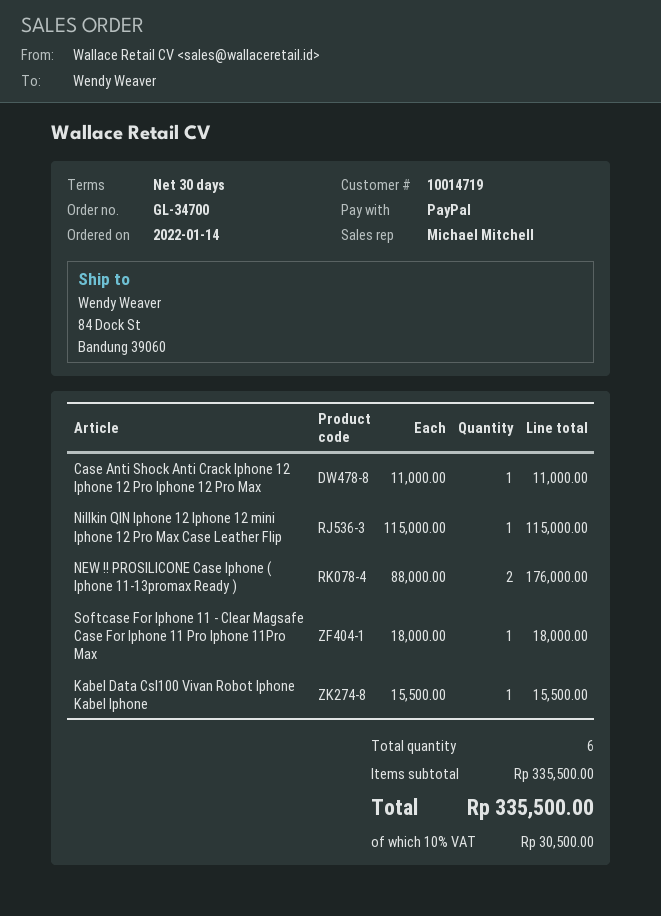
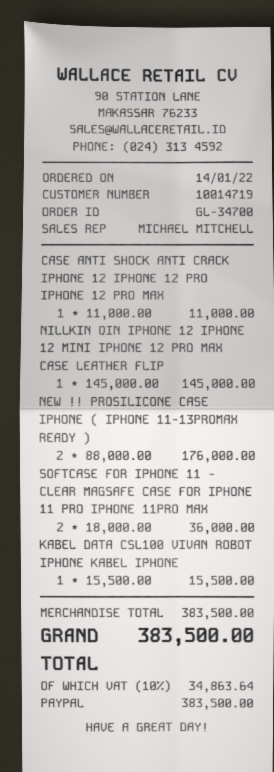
Nillkin QIN Iphone 12 Iphone 12 mini Iphone 12 Pro Max Case Leather Flip: 1 x 115000.00 = 115000.00 -> 1 x 145000.00 = 145000.00
Softcase For Iphone 11 - Clear Magsafe Case For Iphone 11 Pro Iphone 11Pro Max: 1 x 18000.00 = 18000.00 -> 2 x 18000.00 = 36000.00
subtotal: 335500.00 -> 383500.00
tax: 10% = 30500.00 -> 10% = 34863.64
total: 335500.00 -> 383500.00

